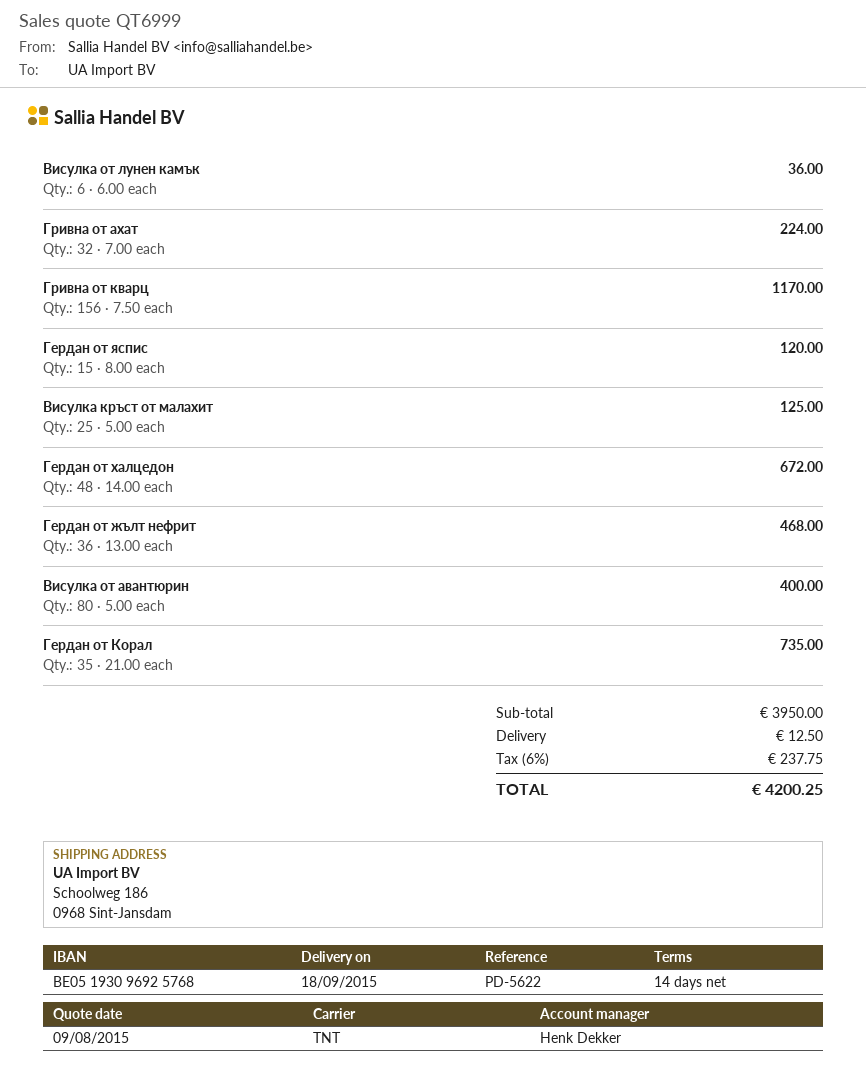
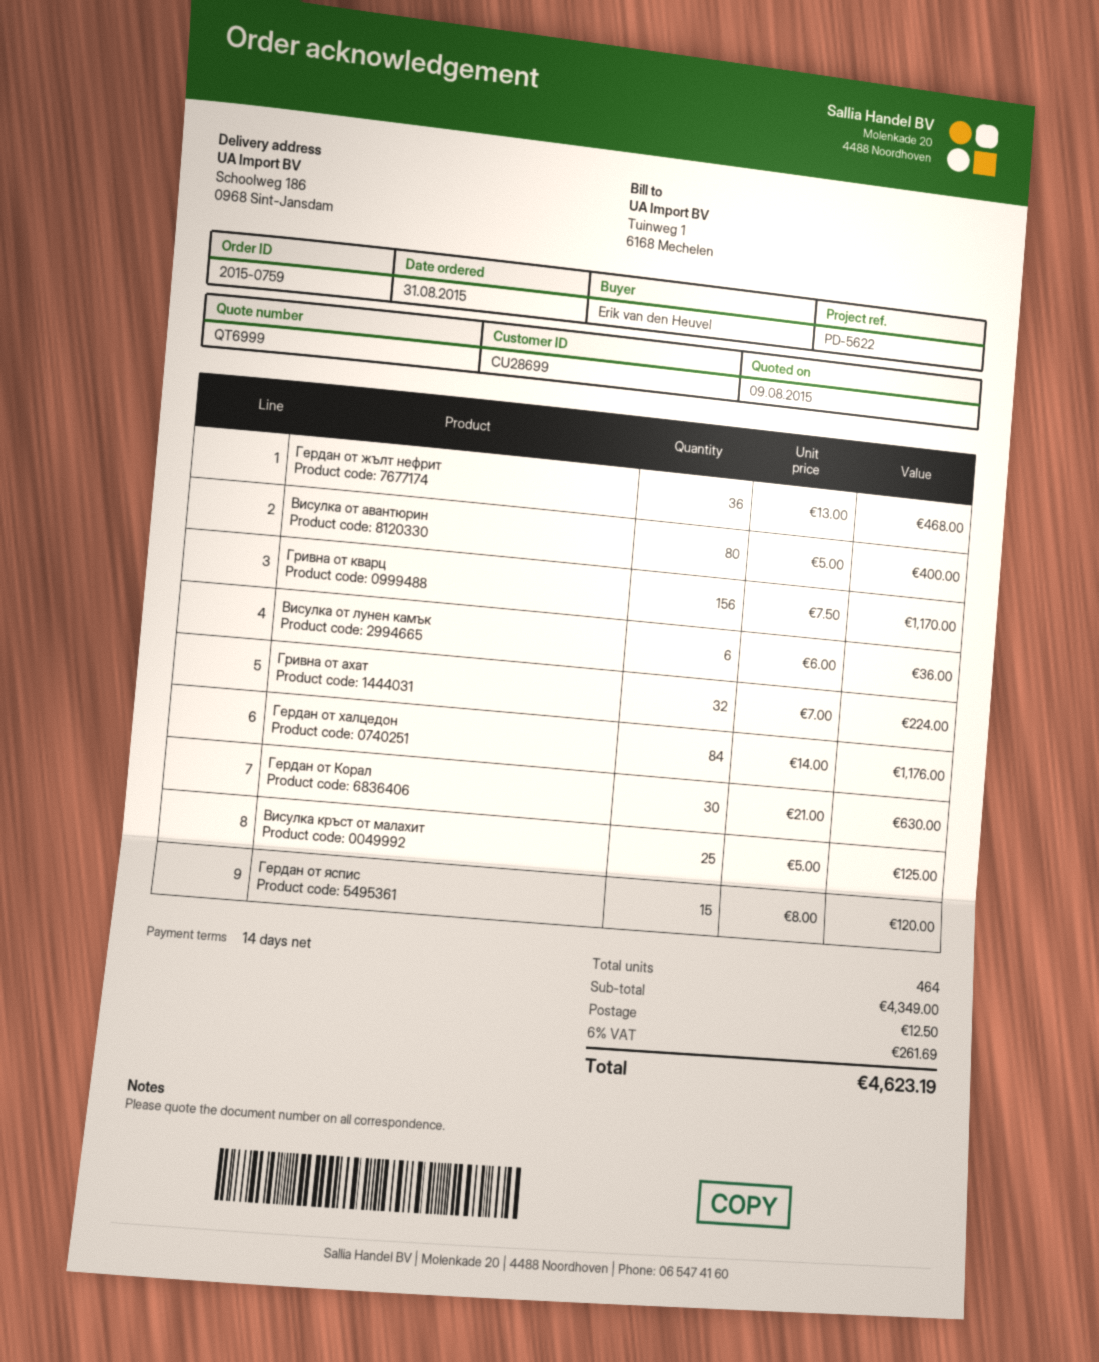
Гердан от халцедон: 48 x 14.00 = 672.00 -> 84 x 14.00 = 1176.00
Гердан от Корал: 35 x 21.00 = 735.00 -> 30 x 21.00 = 630.00
subtotal: 3950.00 -> 4349.00
tax: 6% = 237.75 -> 6% = 261.69
total: 4200.25 -> 4623.19

